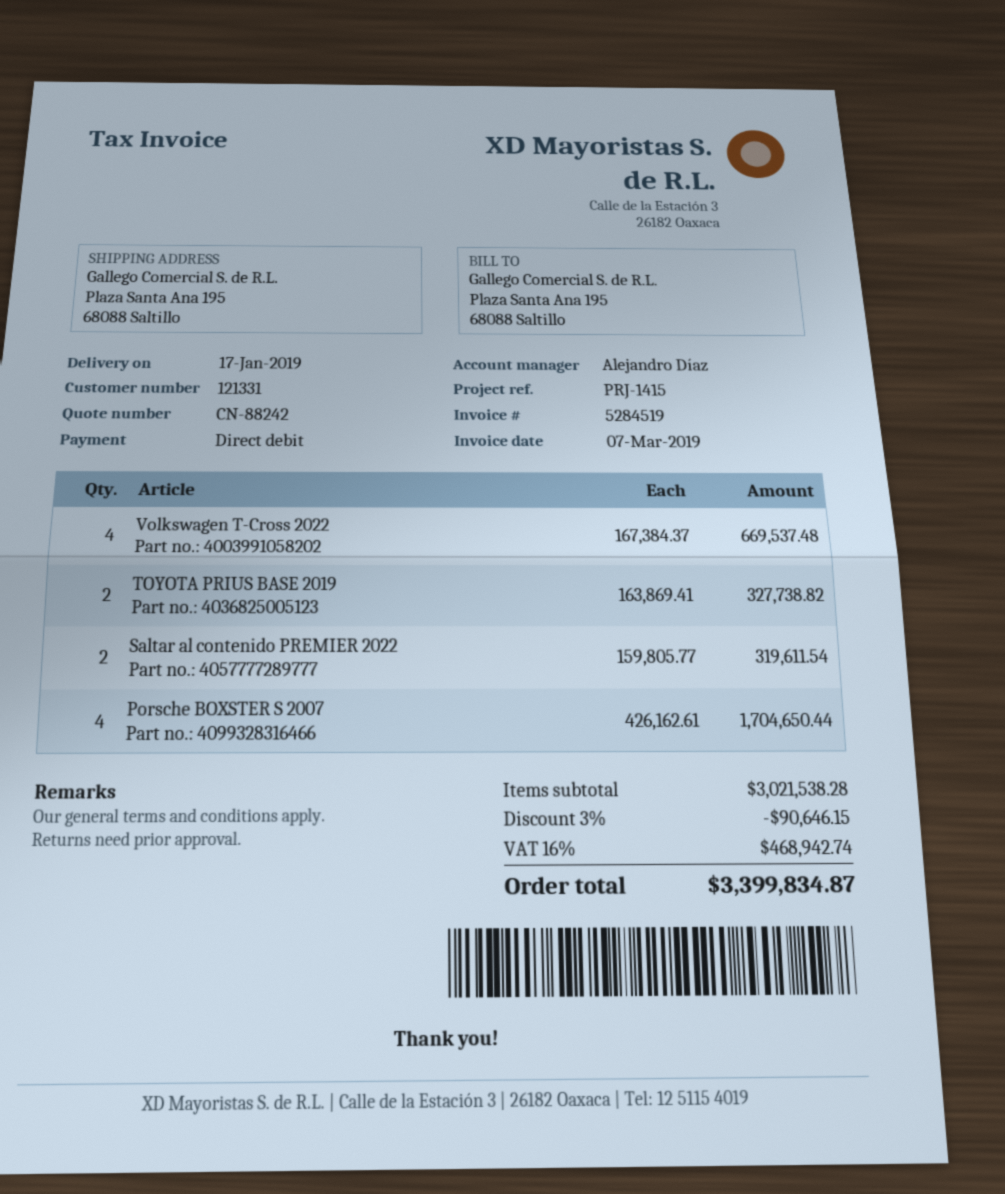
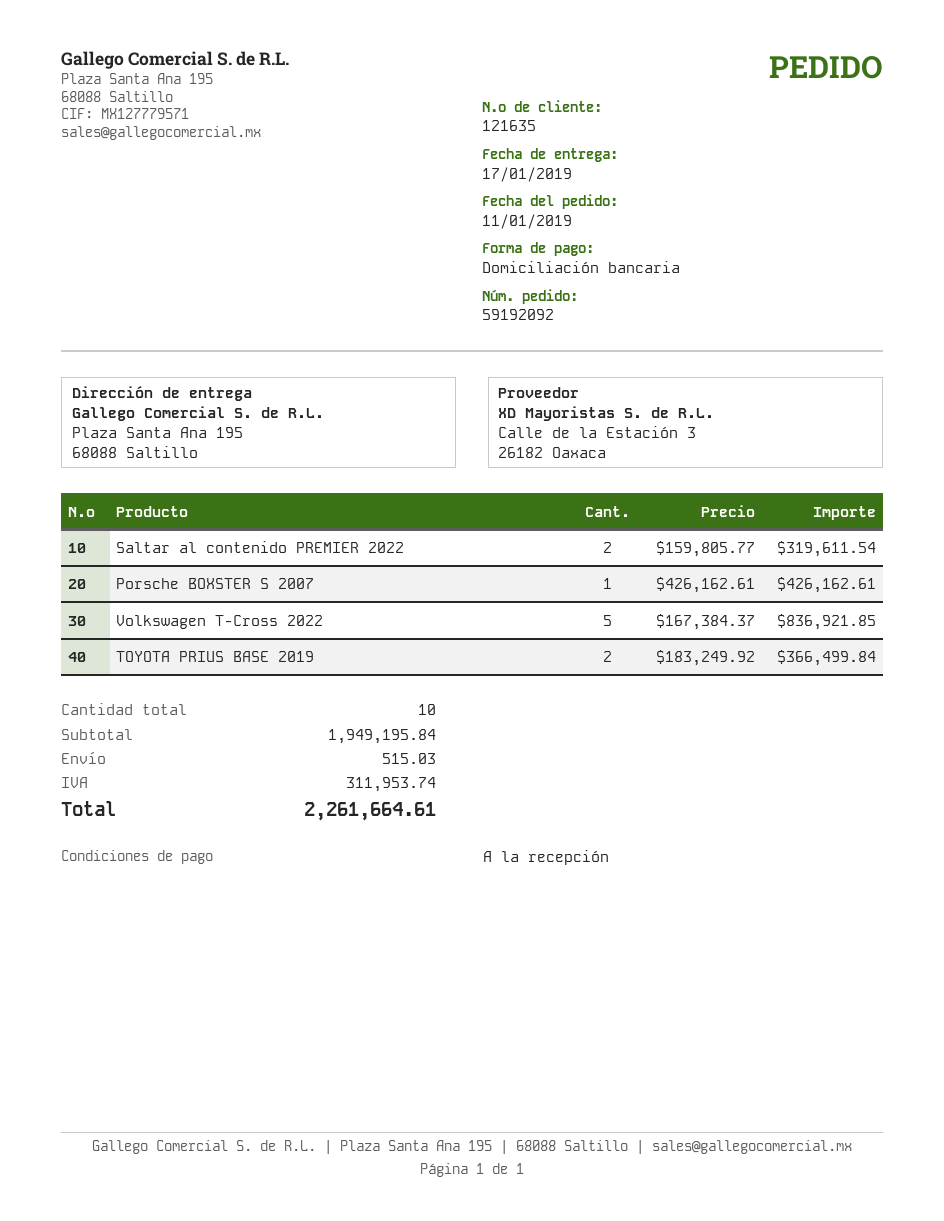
customer number: 121331 -> 121635
Volkswagen T-Cross 2022: 4 x 167384.37 = 669537.48 -> 5 x 167384.37 = 836921.85
TOYOTA PRIUS BASE 2019: 2 x 163869.41 = 327738.82 -> 2 x 183249.92 = 366499.84
Porsche BOXSTER S 2007: 4 x 426162.61 = 1704650.44 -> 1 x 426162.61 = 426162.61
subtotal: 3021538.28 -> 1949195.84
discount: 3% = 90646.15 -> none
shipping: none -> 515.03
tax: 468942.74 -> 311953.74
total: 3399834.87 -> 2261664.61

